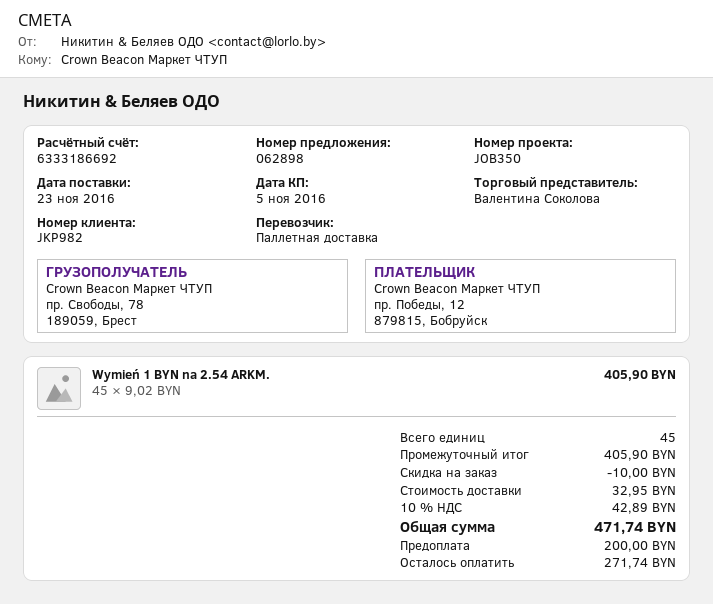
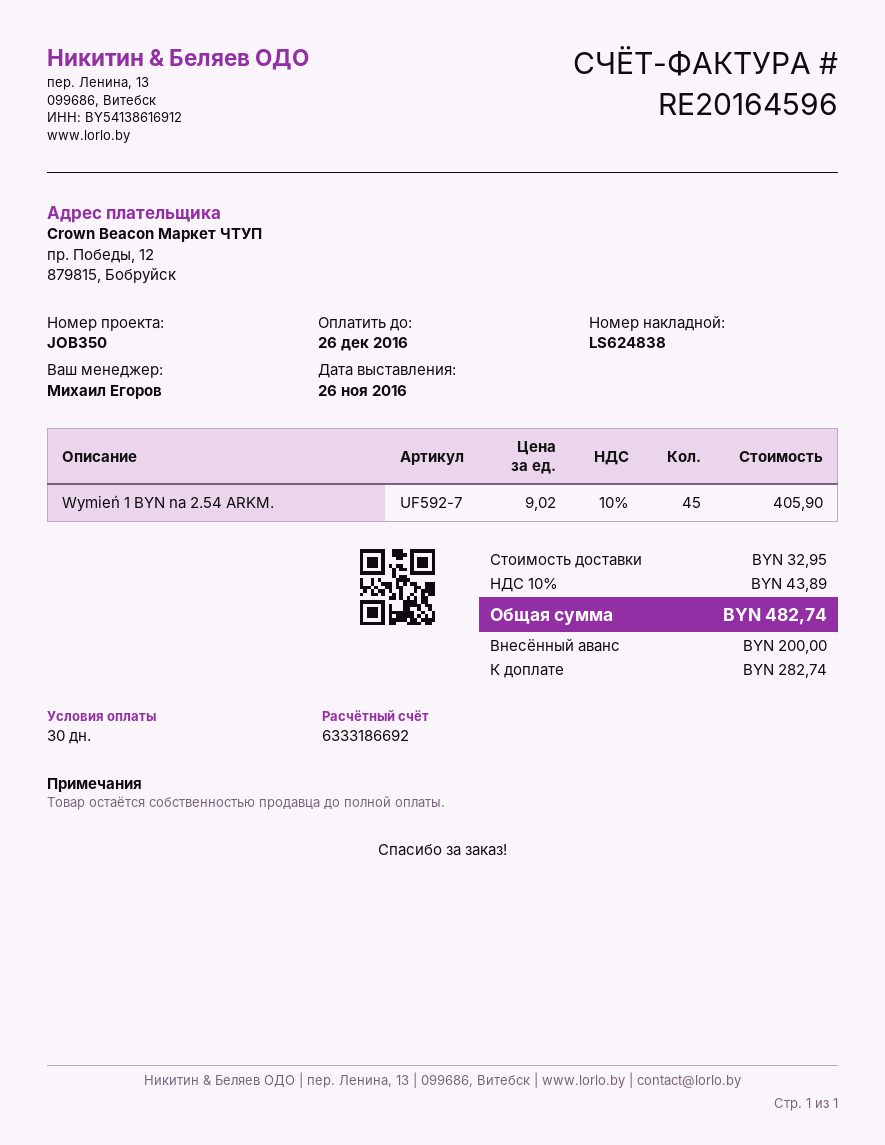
sales rep: Валентина Соколова -> Михаил Егоров
discount: 10.00 -> none
tax: 10% = 42.89 -> 10% = 43.89
total: 471.74 -> 482.74
balance: 271.74 -> 282.74

